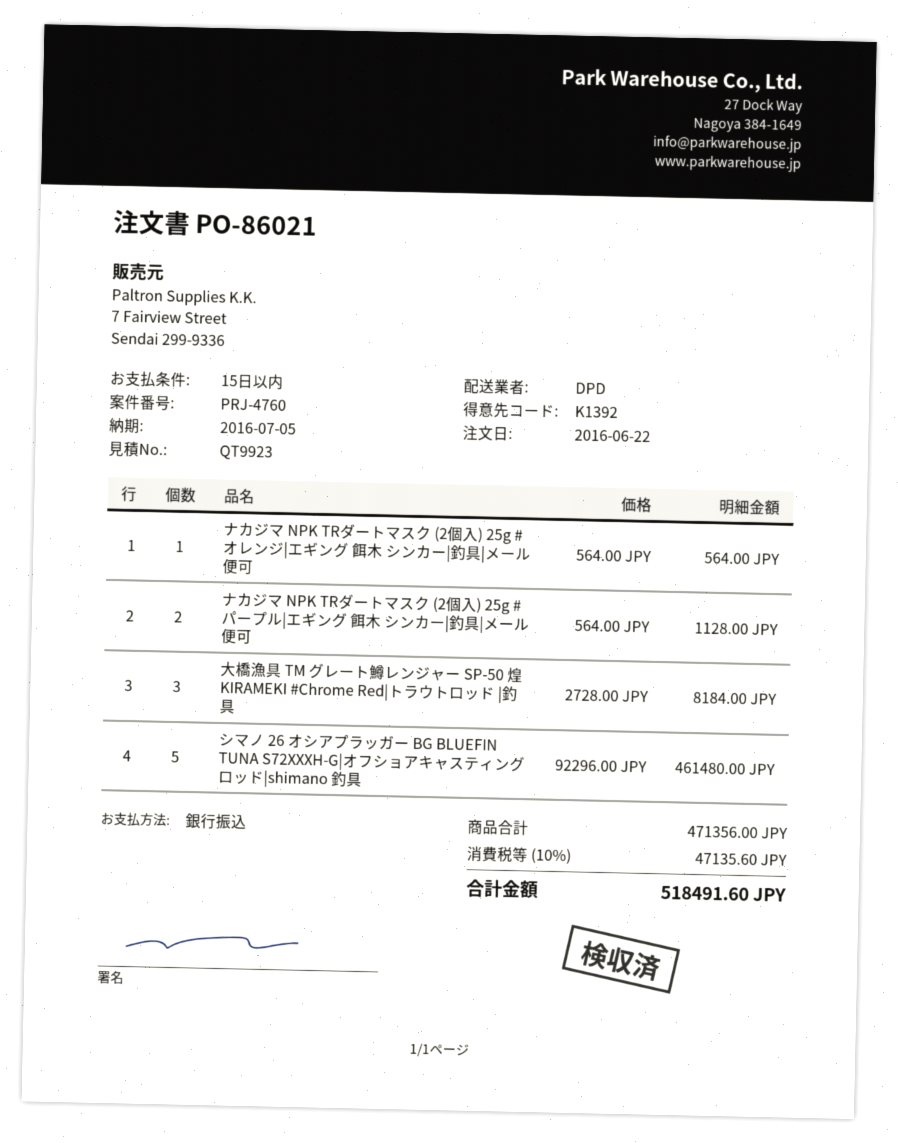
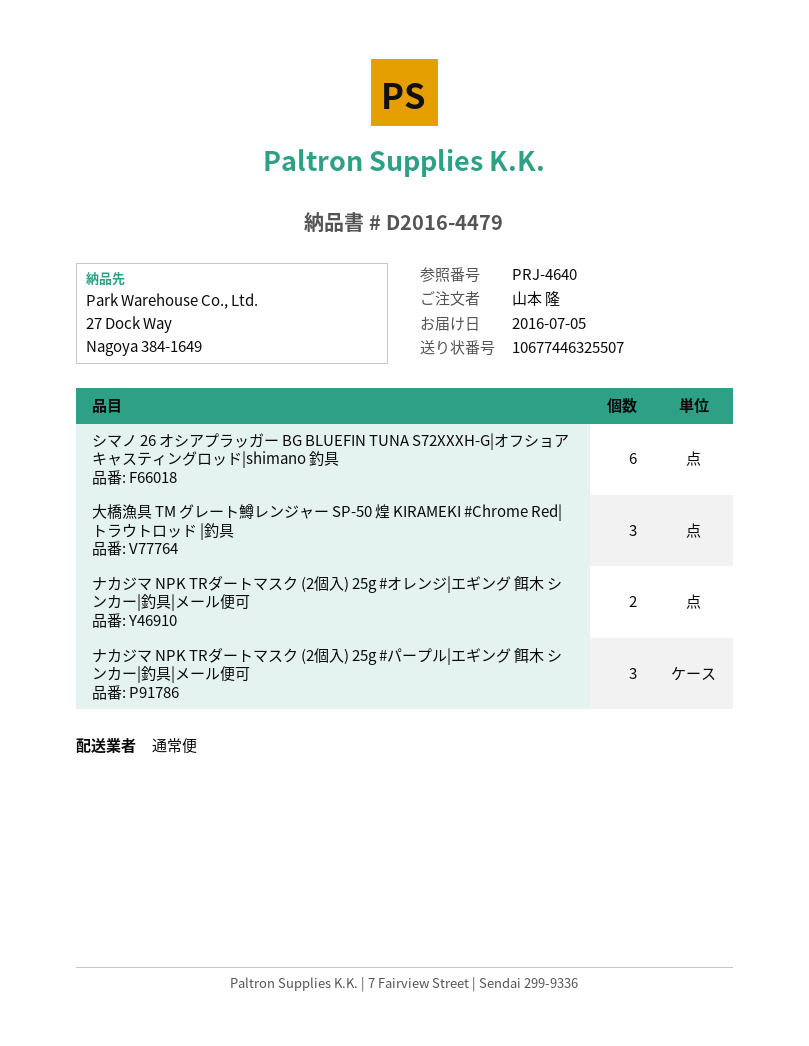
reference: PRJ-4760 -> PRJ-4640
shipping method: DPD -> standard
ナカジマ NPK TRダートマスク (2個入) 25g #オレンジ|エギング 餌木 シンカー|釣具|メール便可: 1 -> 2
ナカジマ NPK TRダートマスク (2個入) 25g #パープル|エギング 餌木 シンカー|釣具|メール便可: 2 -> 3
シマノ 26 オシアプラッガー BG BLUEFIN TUNA S72XXXH-G|オフショアキャスティングロッド|shimano 釣具: 5 -> 6

